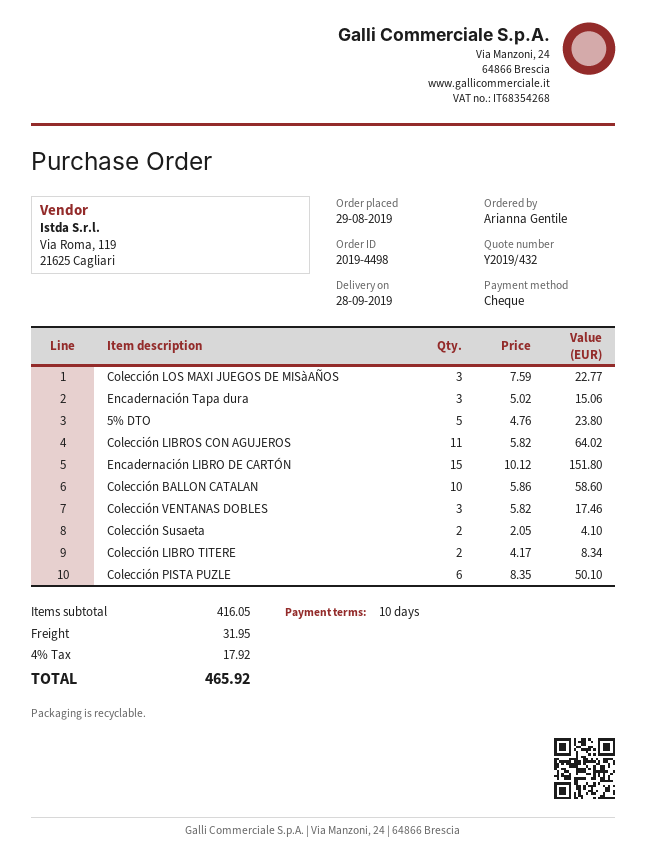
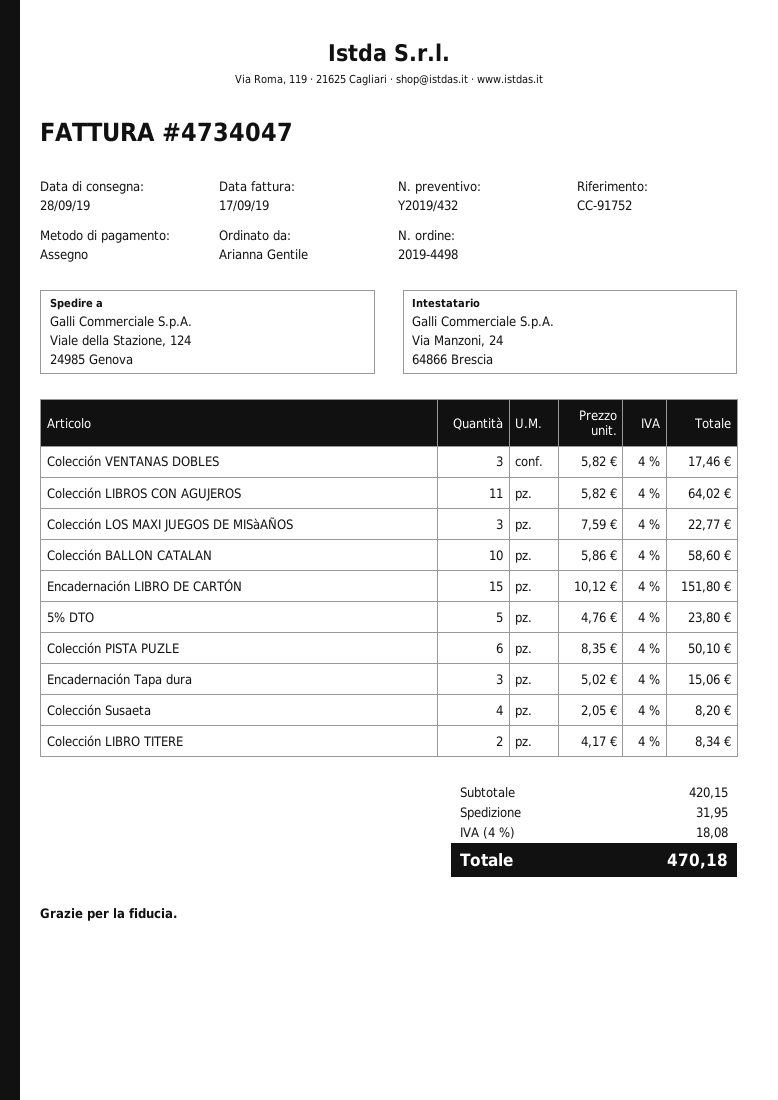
Colección Susaeta: 2 x 2.05 = 4.10 -> 4 x 2.05 = 8.20
subtotal: 416.05 -> 420.15
tax: 4% = 17.92 -> 4% = 18.08
total: 465.92 -> 470.18

